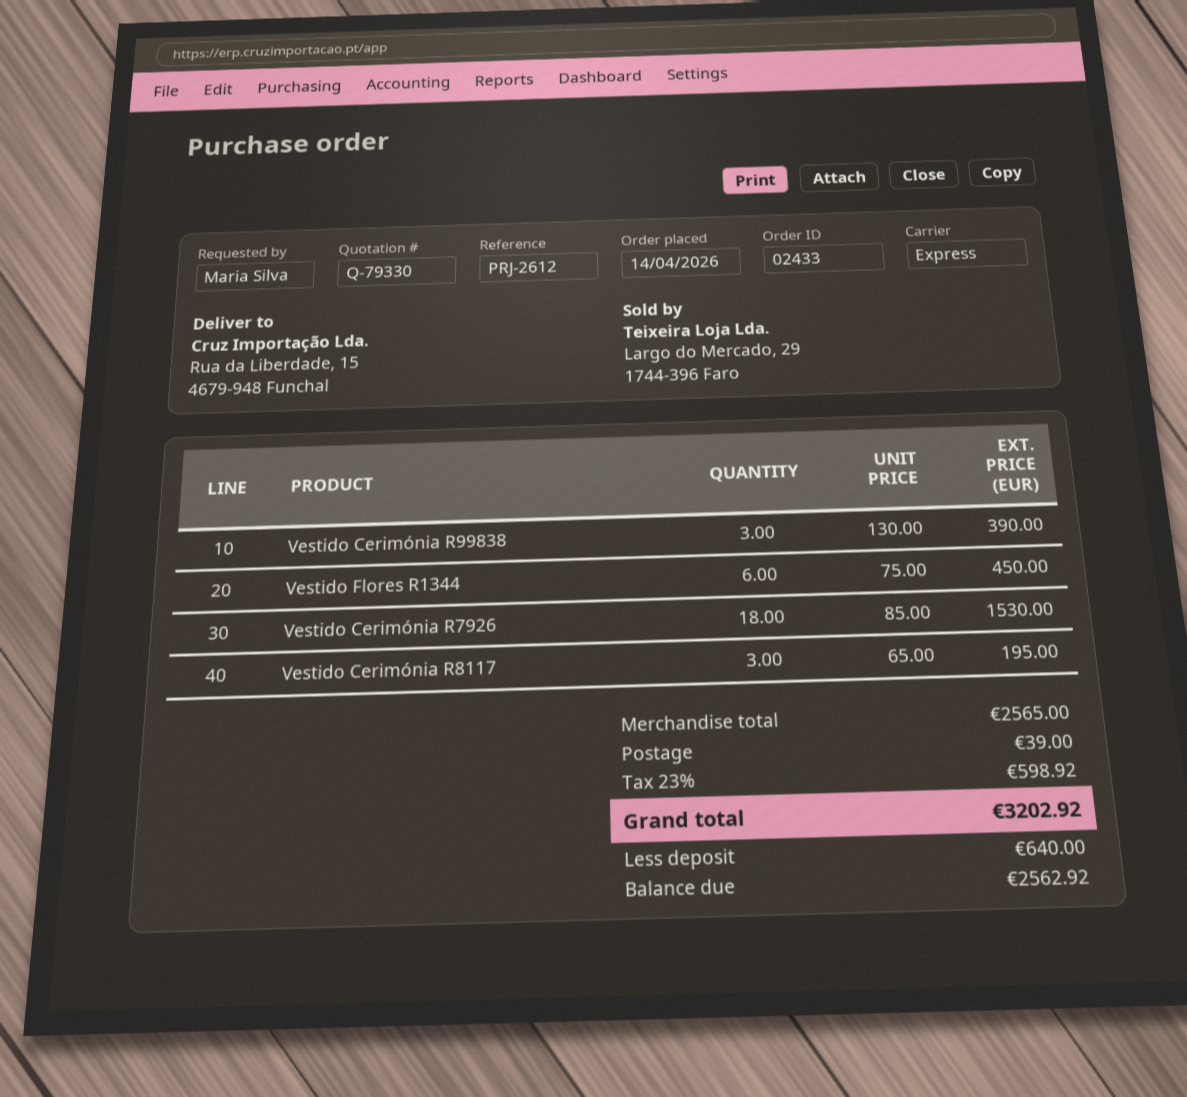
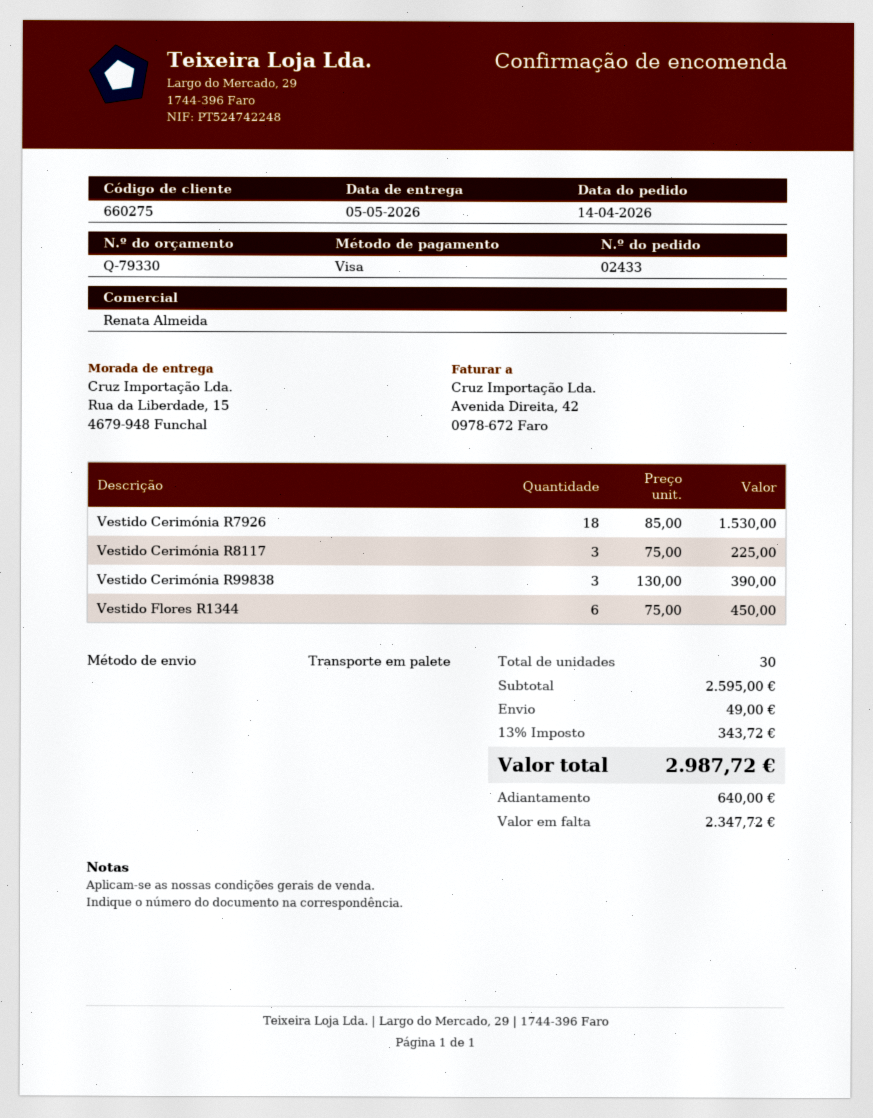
shipping method: express -> pallet freight
Vestido Cerimónia R8117: 3 x 65.00 = 195.00 -> 3 x 75.00 = 225.00
subtotal: 2565.00 -> 2595.00
shipping: 39.00 -> 49.00
tax: 23% = 598.92 -> 13% = 343.72
total: 3202.92 -> 2987.72
balance: 2562.92 -> 2347.72

